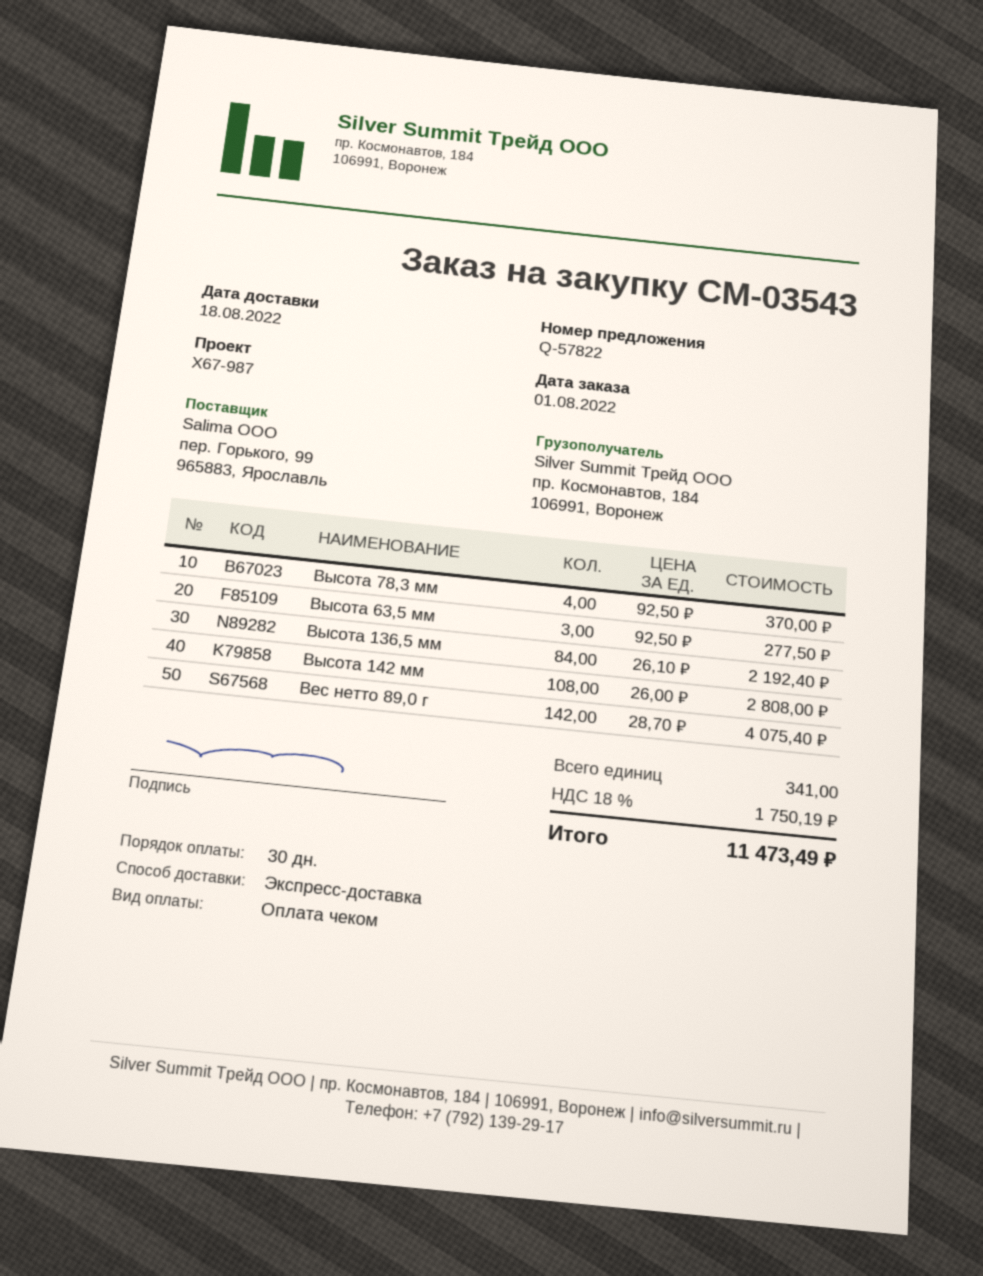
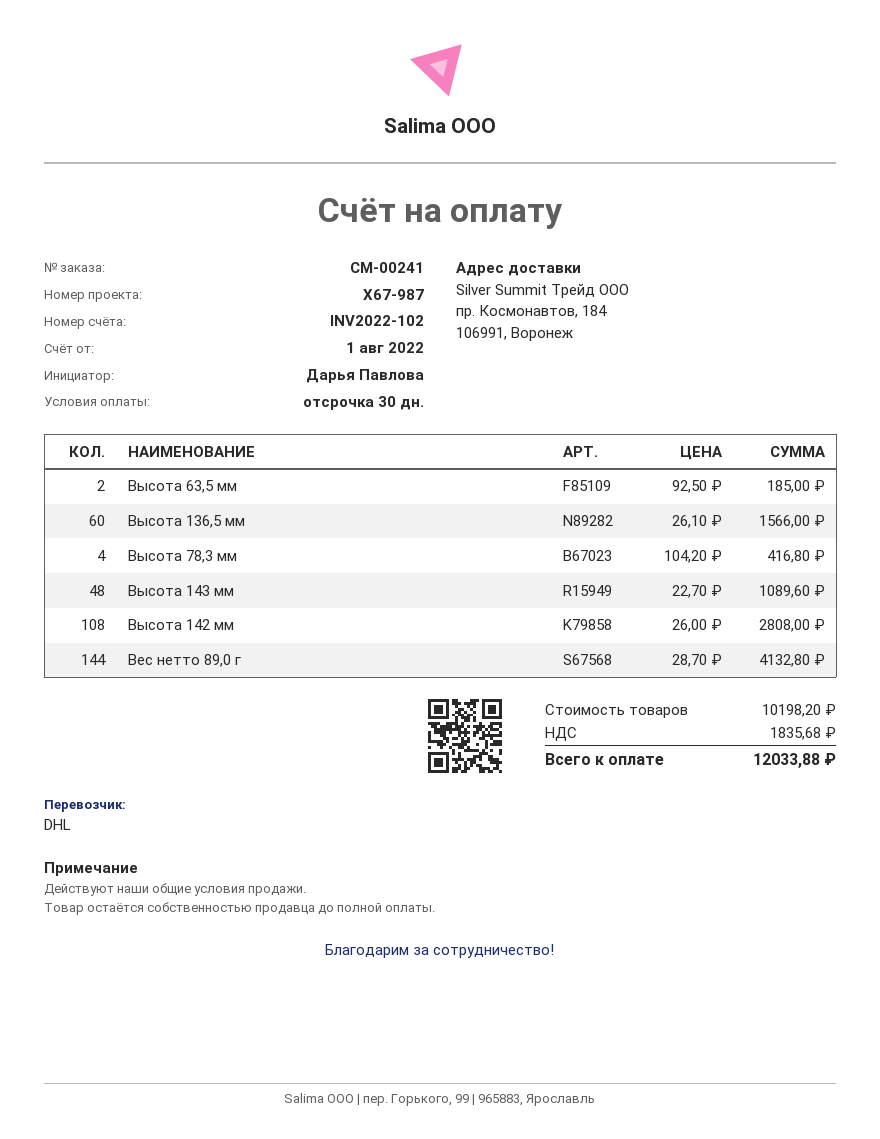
order number: CM-03543 -> CM-00241
shipping method: express -> DHL
Высота 78,3 мм: 4 x 92.50 = 370.00 -> 4 x 104.20 = 416.80
Высота 63,5 мм: 3 x 92.50 = 277.50 -> 2 x 92.50 = 185.00
Высота 136,5 мм: 84 x 26.10 = 2192.40 -> 60 x 26.10 = 1566.00
Вес нетто 89,0 г: 142 x 28.70 = 4075.40 -> 144 x 28.70 = 4132.80
Высота 143 мм: none -> 48 x 22.70 = 1089.60
tax: 1750.19 -> 1835.68
total: 11473.49 -> 12033.88

